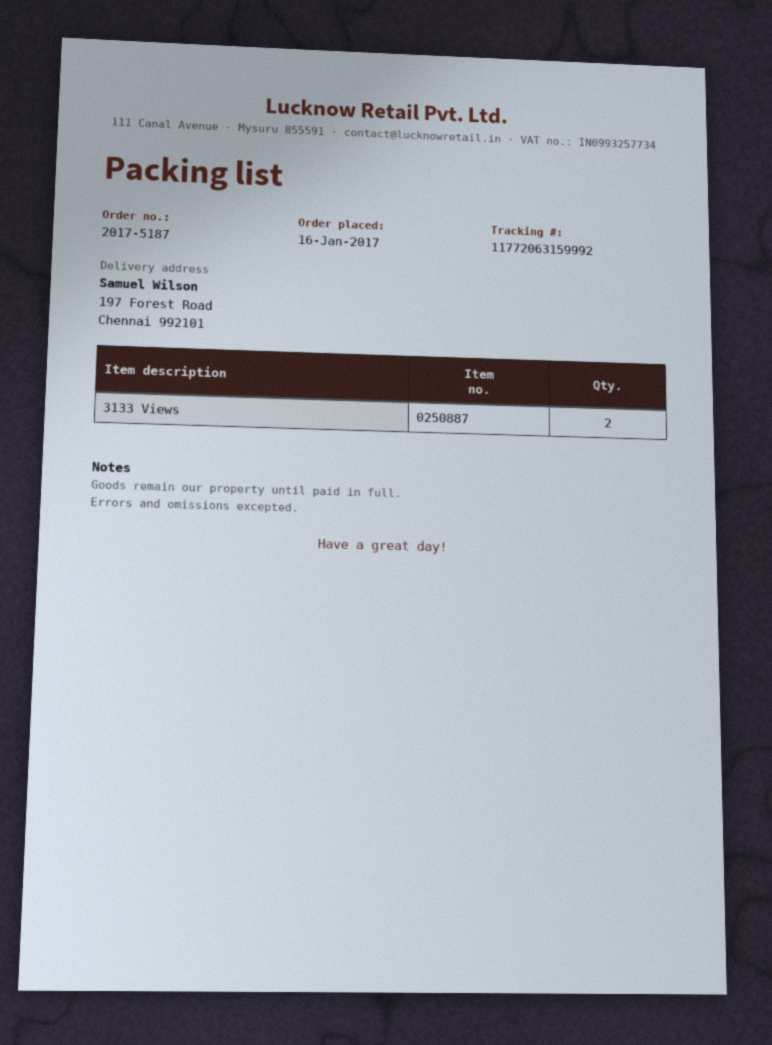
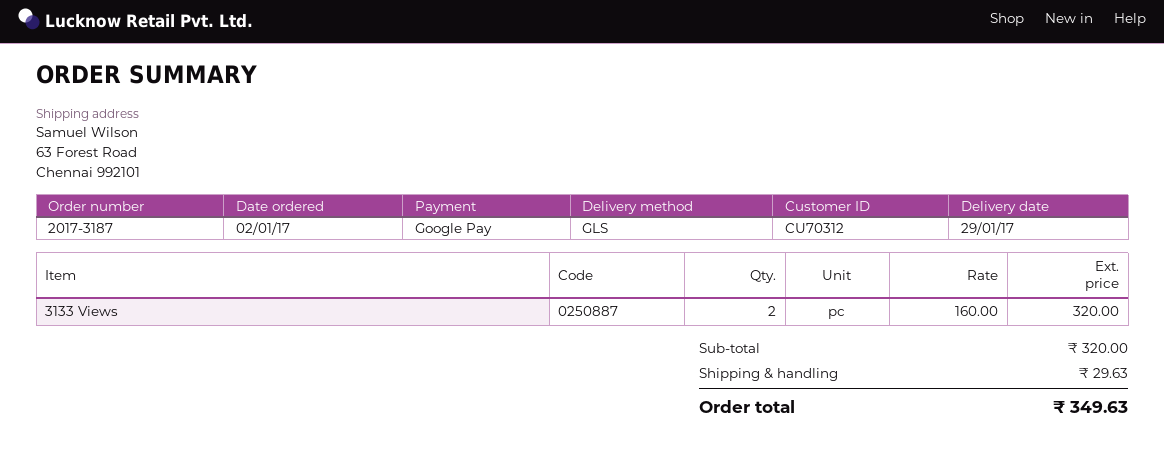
order number: 2017-5187 -> 2017-3187
order date: 2017-01-16 -> 2017-01-02
ship to: 197 Forest Road, Chennai 992101 -> 63 Forest Road, Chennai 992101

